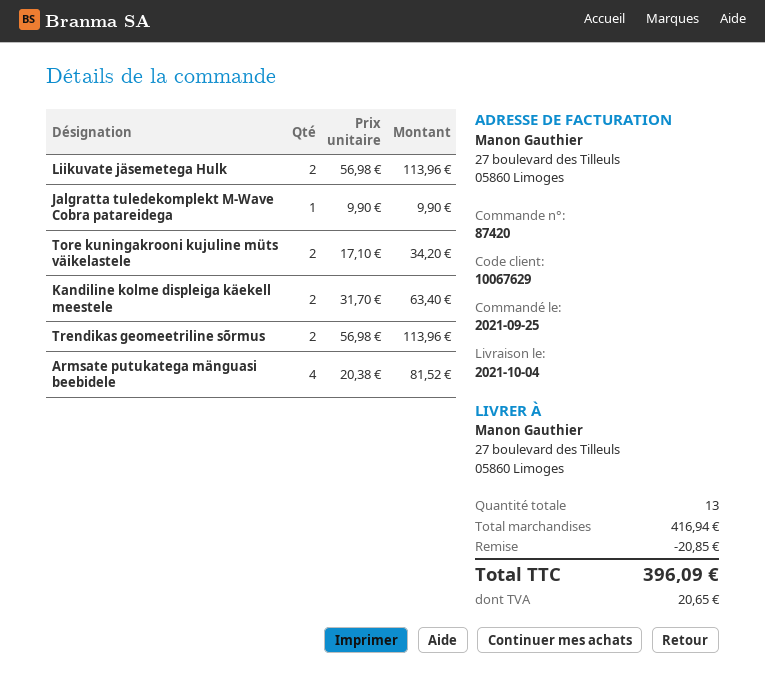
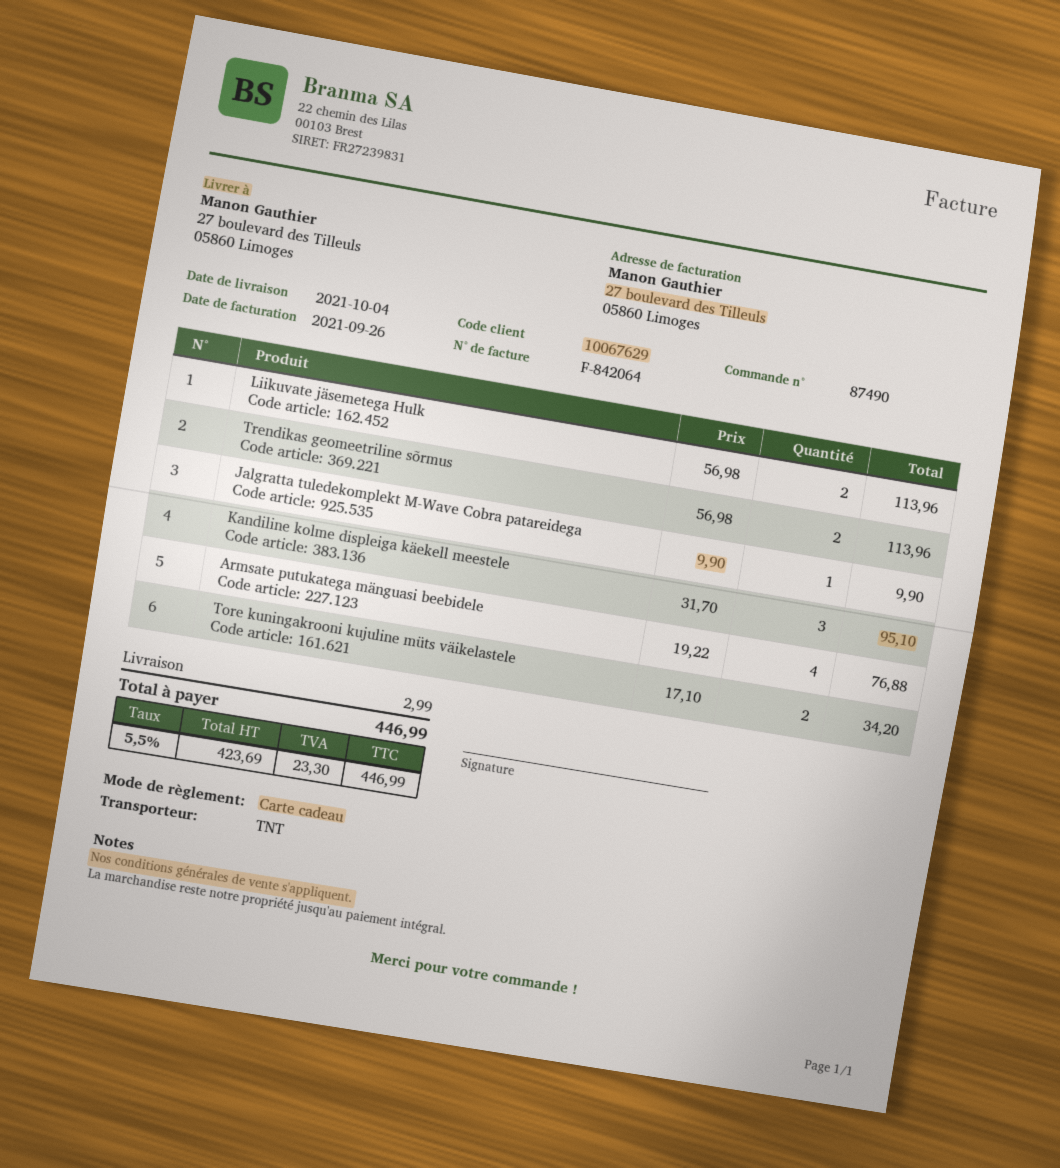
order number: 87420 -> 87490
Kandiline kolme displeiga käekell meestele: 2 x 31.70 = 63.40 -> 3 x 31.70 = 95.10
Armsate putukatega mänguasi beebidele: 4 x 20.38 = 81.52 -> 4 x 19.22 = 76.88
discount: 20.85 -> none
shipping: none -> 2.99
tax: 20.65 -> 23.30
total: 396.09 -> 446.99

